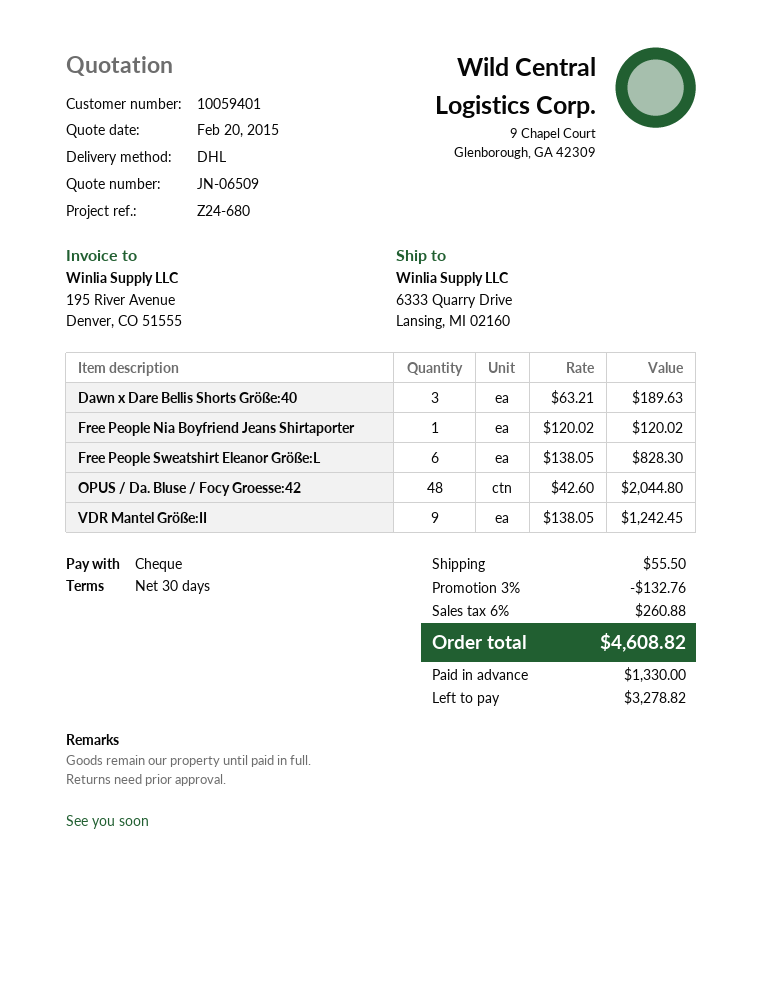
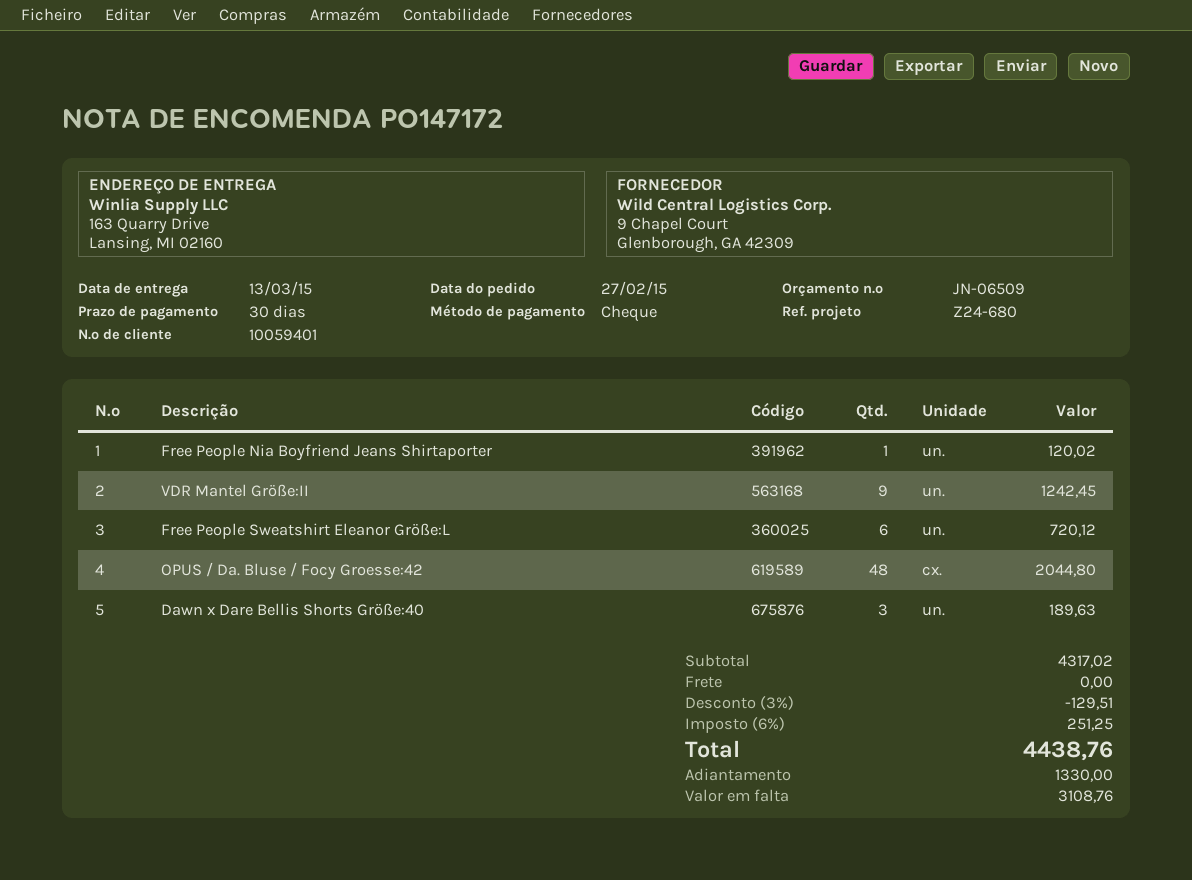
ship to: 6333 Quarry Drive, Lansing, MI 02160 -> 163 Quarry Drive, Lansing, MI 02160
Free People Sweatshirt Eleanor Größe:L: 6 for 828.30 -> 6 for 720.12
discount: 3% = 132.76 -> 3% = 129.51
shipping: 55.50 -> 0.00
tax: 6% = 260.88 -> 6% = 251.25
total: 4608.82 -> 4438.76
balance: 3278.82 -> 3108.76

